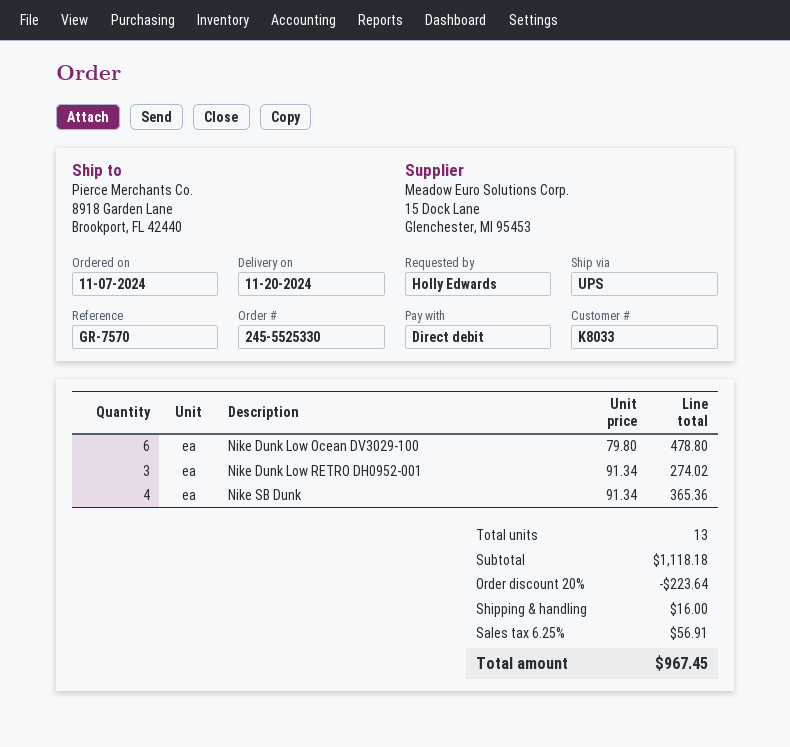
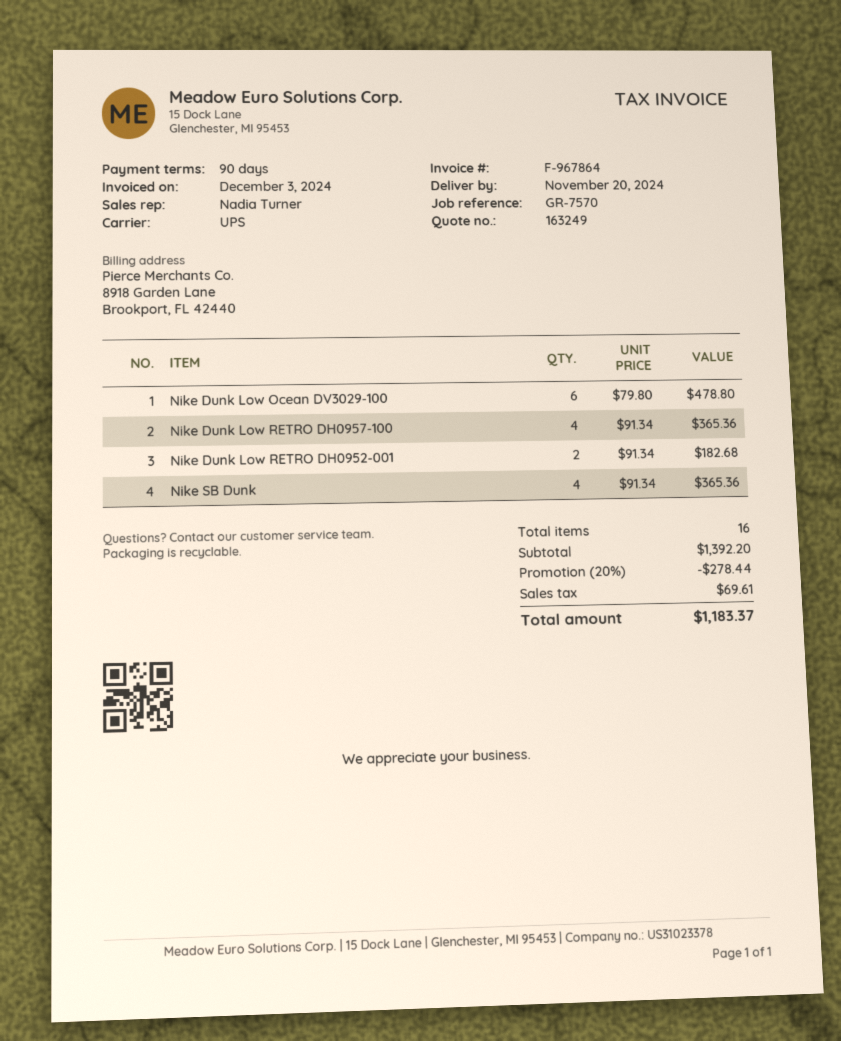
Nike Dunk Low RETRO DH0952-001: 3 x 91.34 = 274.02 -> 2 x 91.34 = 182.68
Nike Dunk Low RETRO DH0957-100: none -> 4 x 91.34 = 365.36
total quantity: 13 -> 16
subtotal: 1118.18 -> 1392.20
discount: 20% = 223.64 -> 20% = 278.44
shipping: 16.00 -> none
tax: 56.91 -> 69.61
total: 967.45 -> 1183.37

